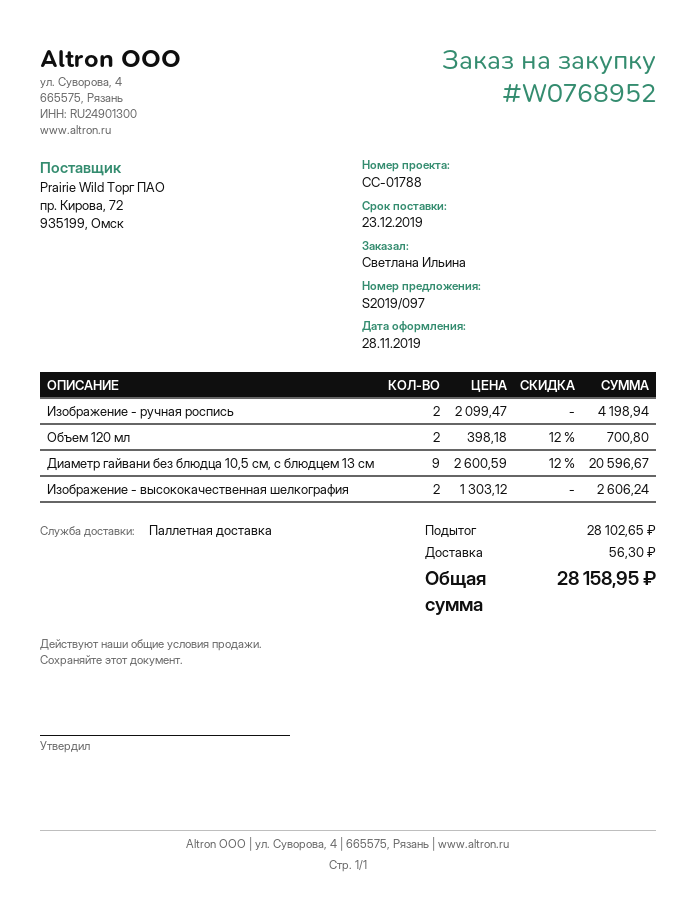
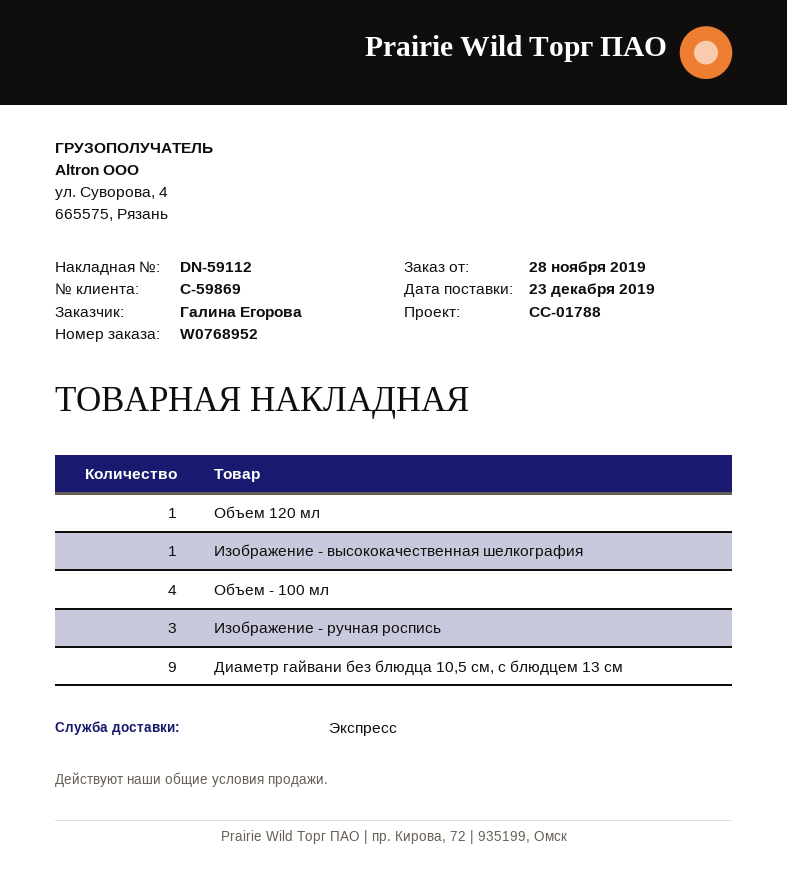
ordered by: Светлана Ильина -> Галина Егорова
shipping method: pallet freight -> express
Изображение - ручная роспись: 2 -> 3
Объем 120 мл: 2 -> 1
Изображение - высококачественная шелкография: 2 -> 1
Объем - 100 мл: none -> 4

